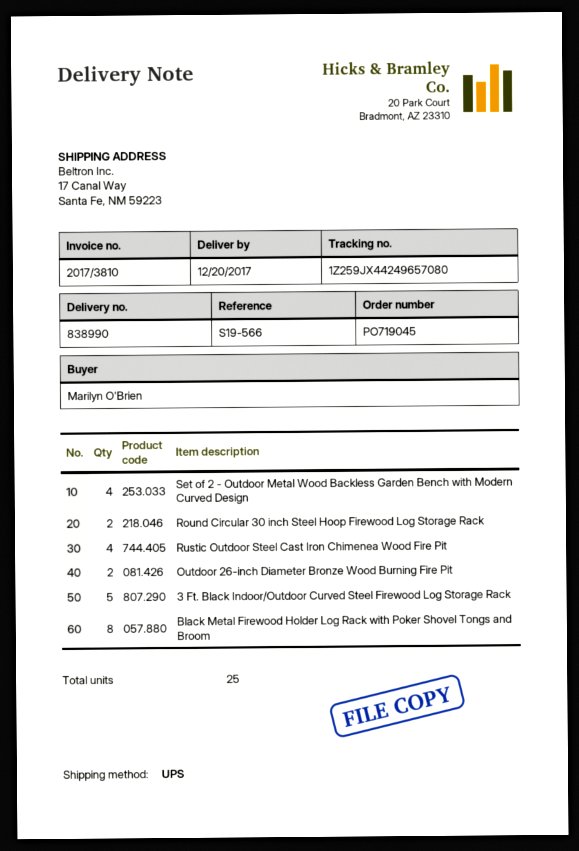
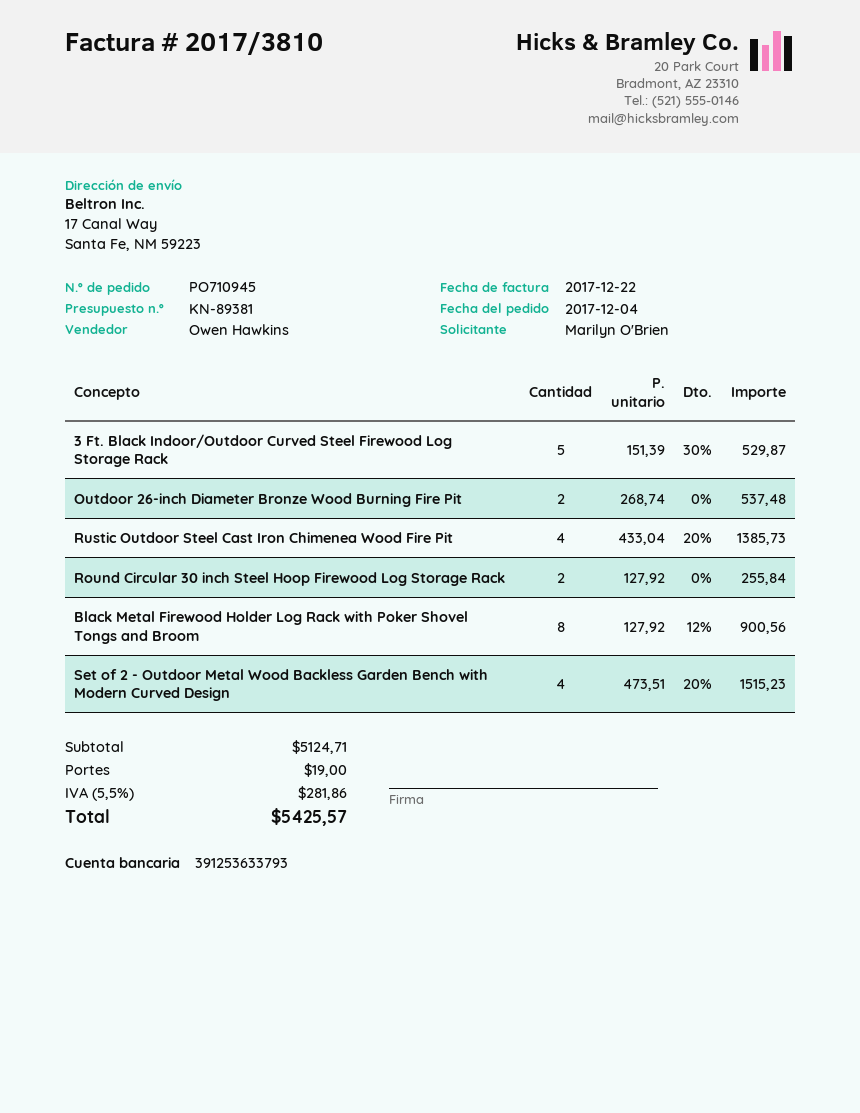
order number: PO719045 -> PO710945

